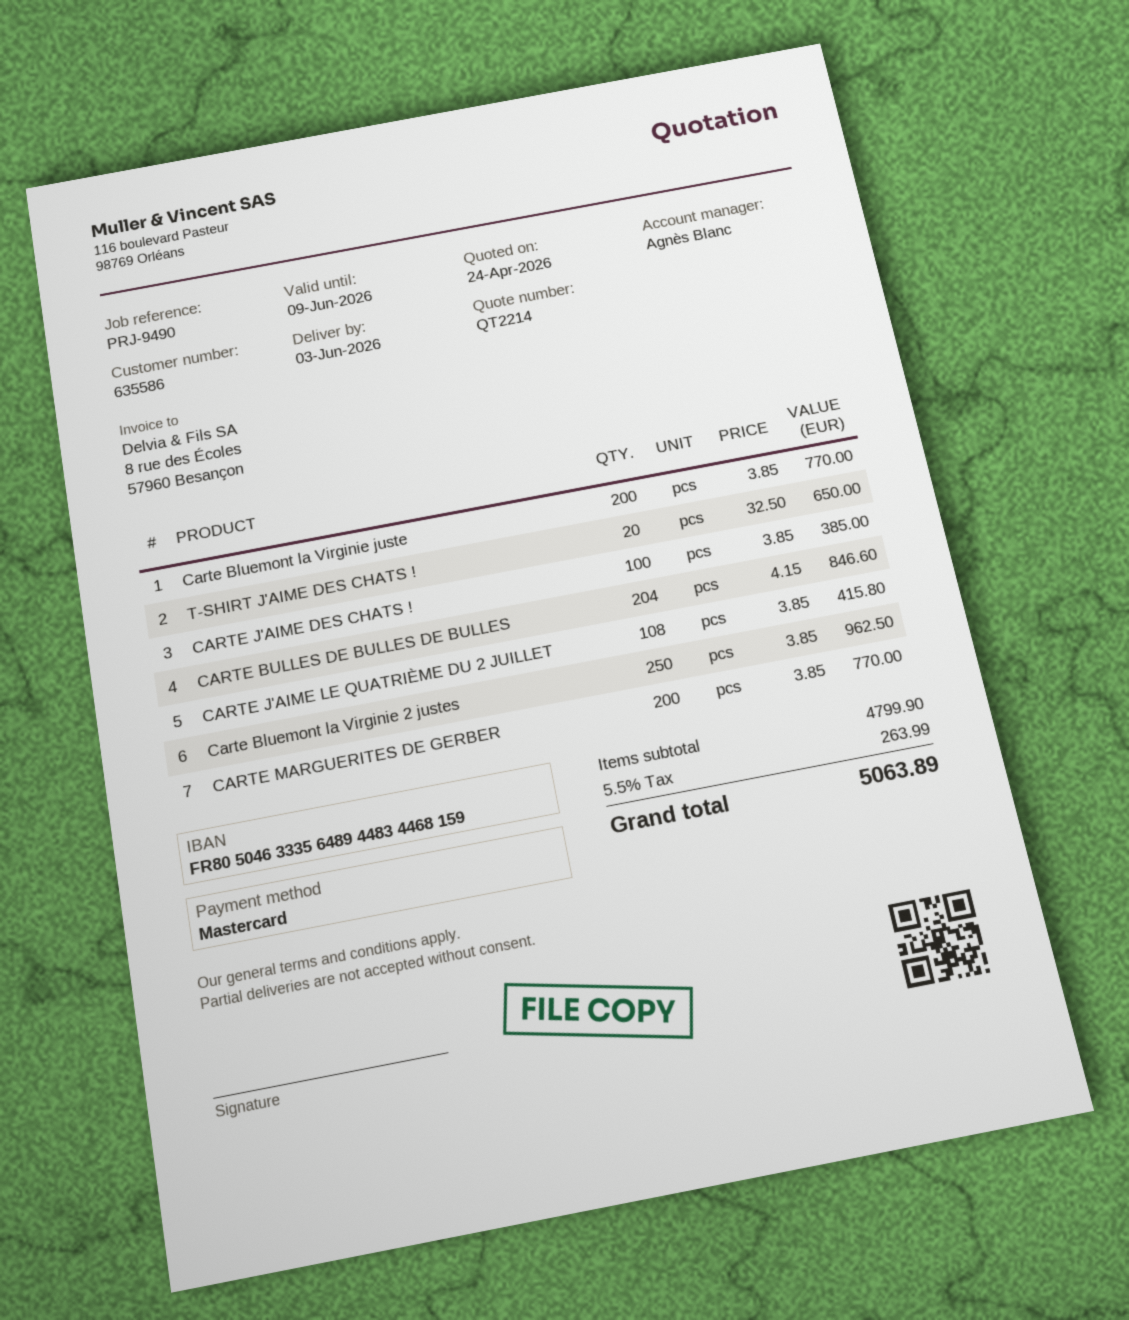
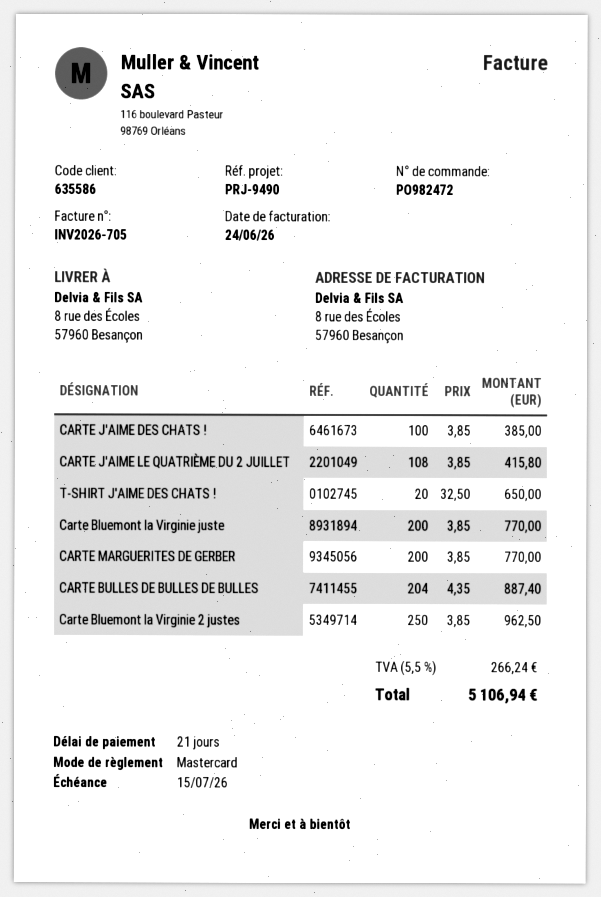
CARTE BULLES DE BULLES DE BULLES: 204 x 4.15 = 846.60 -> 204 x 4.35 = 887.40
tax: 5.5% = 263.99 -> 5.5% = 266.24
total: 5063.89 -> 5106.94

